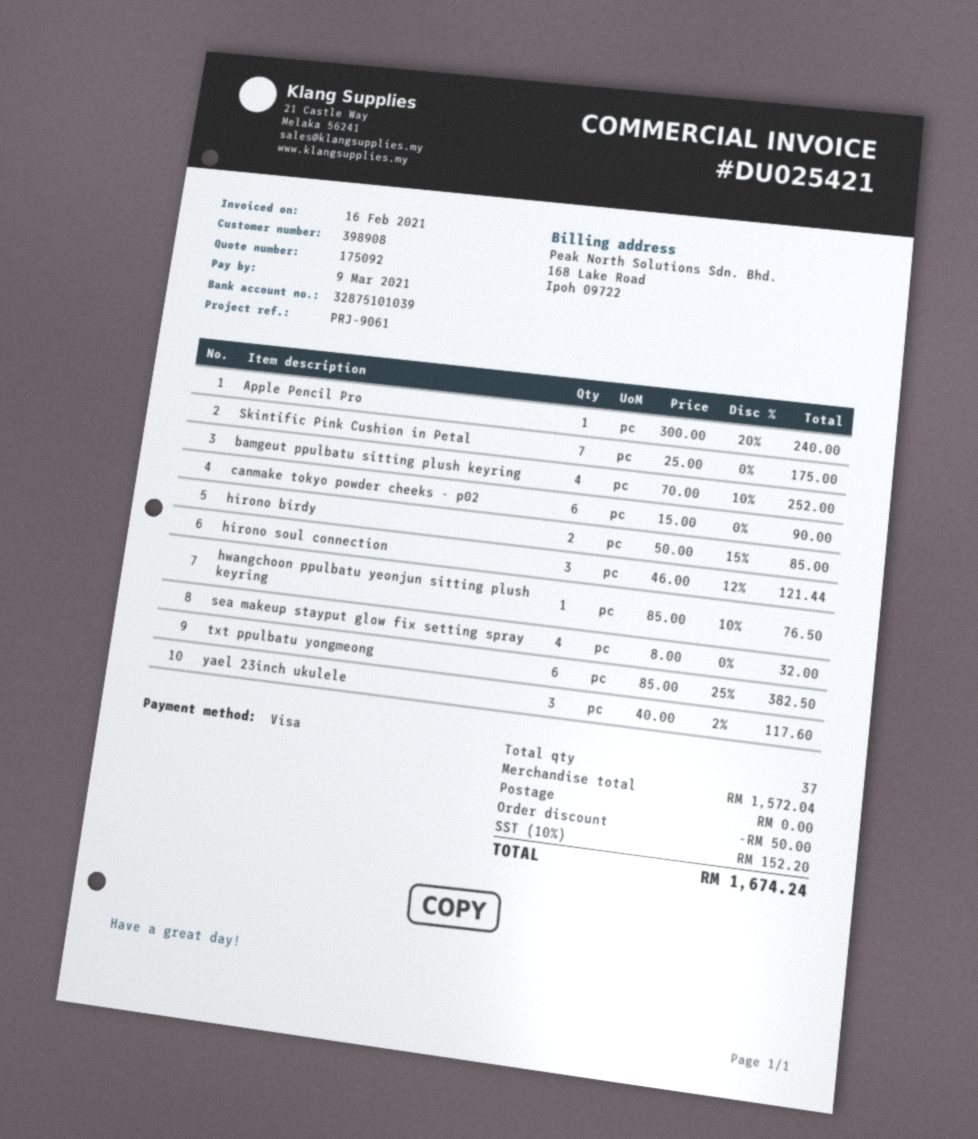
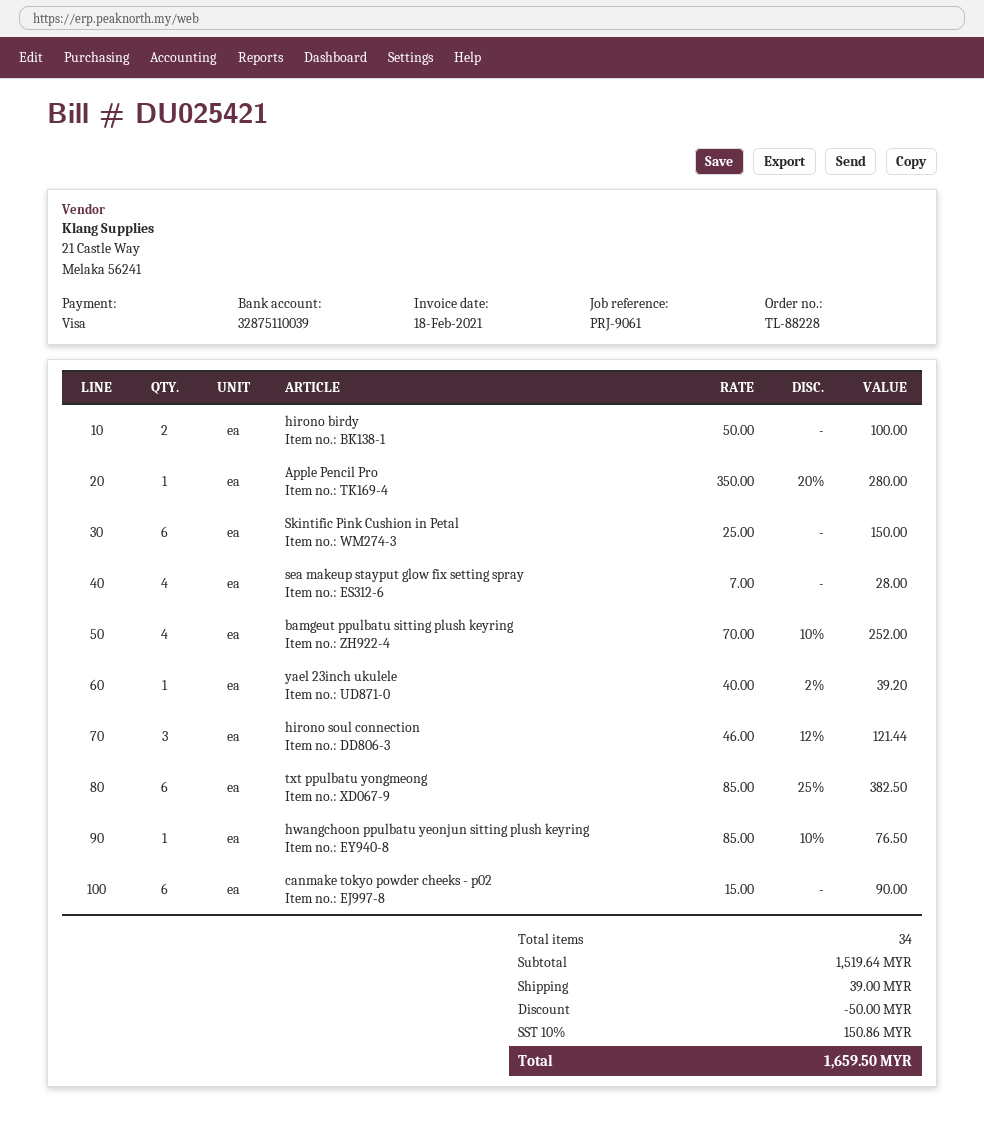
invoice date: 2021-02-16 -> 2021-02-18
bank account: 32875101039 -> 32875110039
Apple Pencil Pro: 1 x 300.00 - 20% = 240.00 -> 1 x 350.00 - 20% = 280.00
Skintific Pink Cushion in Petal: 7 x 25.00 = 175.00 -> 6 x 25.00 = 150.00
hirono birdy: 2 x 50.00 - 15% = 85.00 -> 2 x 50.00 = 100.00
sea makeup stayput glow fix setting spray: 4 x 8.00 = 32.00 -> 4 x 7.00 = 28.00
yael 23inch ukulele: 3 x 40.00 - 2% = 117.60 -> 1 x 40.00 - 2% = 39.20
total quantity: 37 -> 34
subtotal: 1572.04 -> 1519.64
shipping: 0.00 -> 39.00
tax: 10% = 152.20 -> 10% = 150.86
total: 1674.24 -> 1659.50

